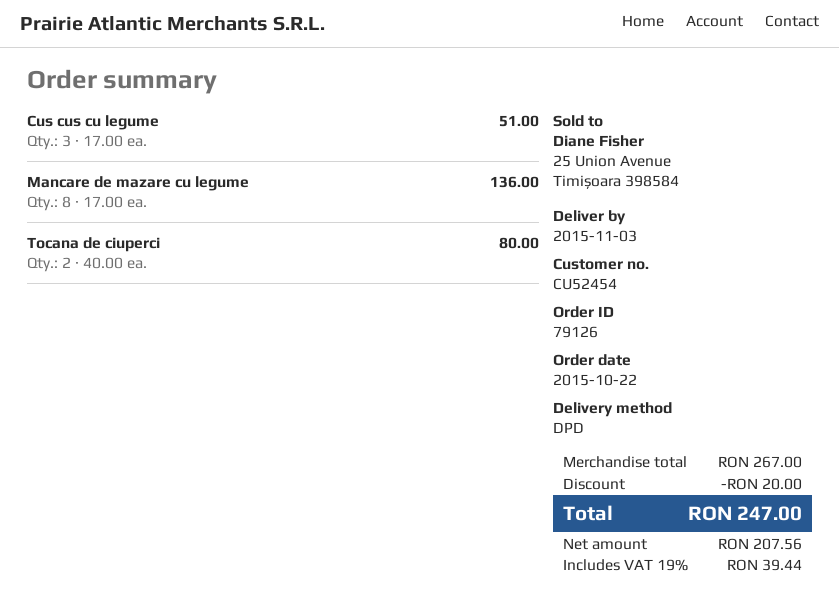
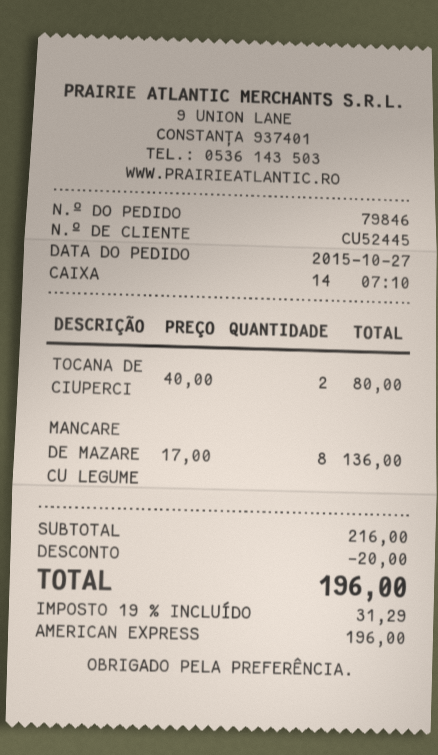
order number: 79126 -> 79846
order date: 2015-10-22 -> 2015-10-27
customer number: CU52454 -> CU52445
Cus cus cu legume: 3 x 17.00 = 51.00 -> none
subtotal: 267.00 -> 216.00
tax: 19% = 39.44 -> 19% = 31.29
total: 247.00 -> 196.00

